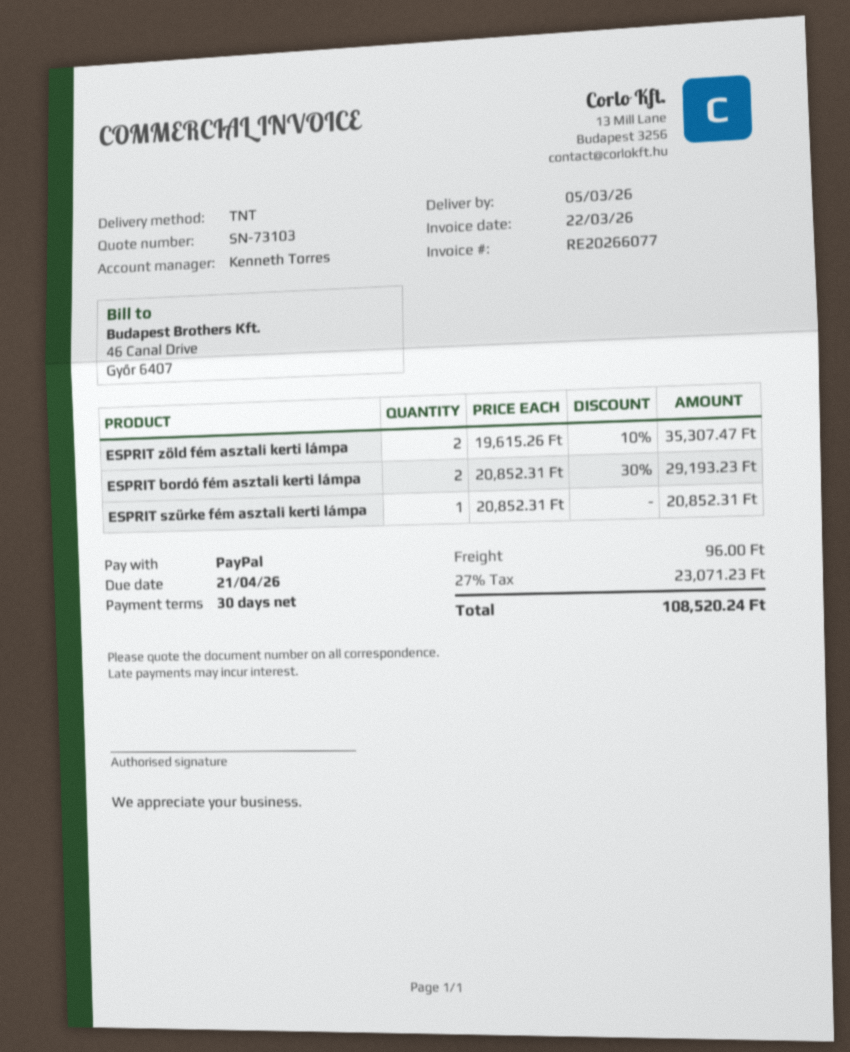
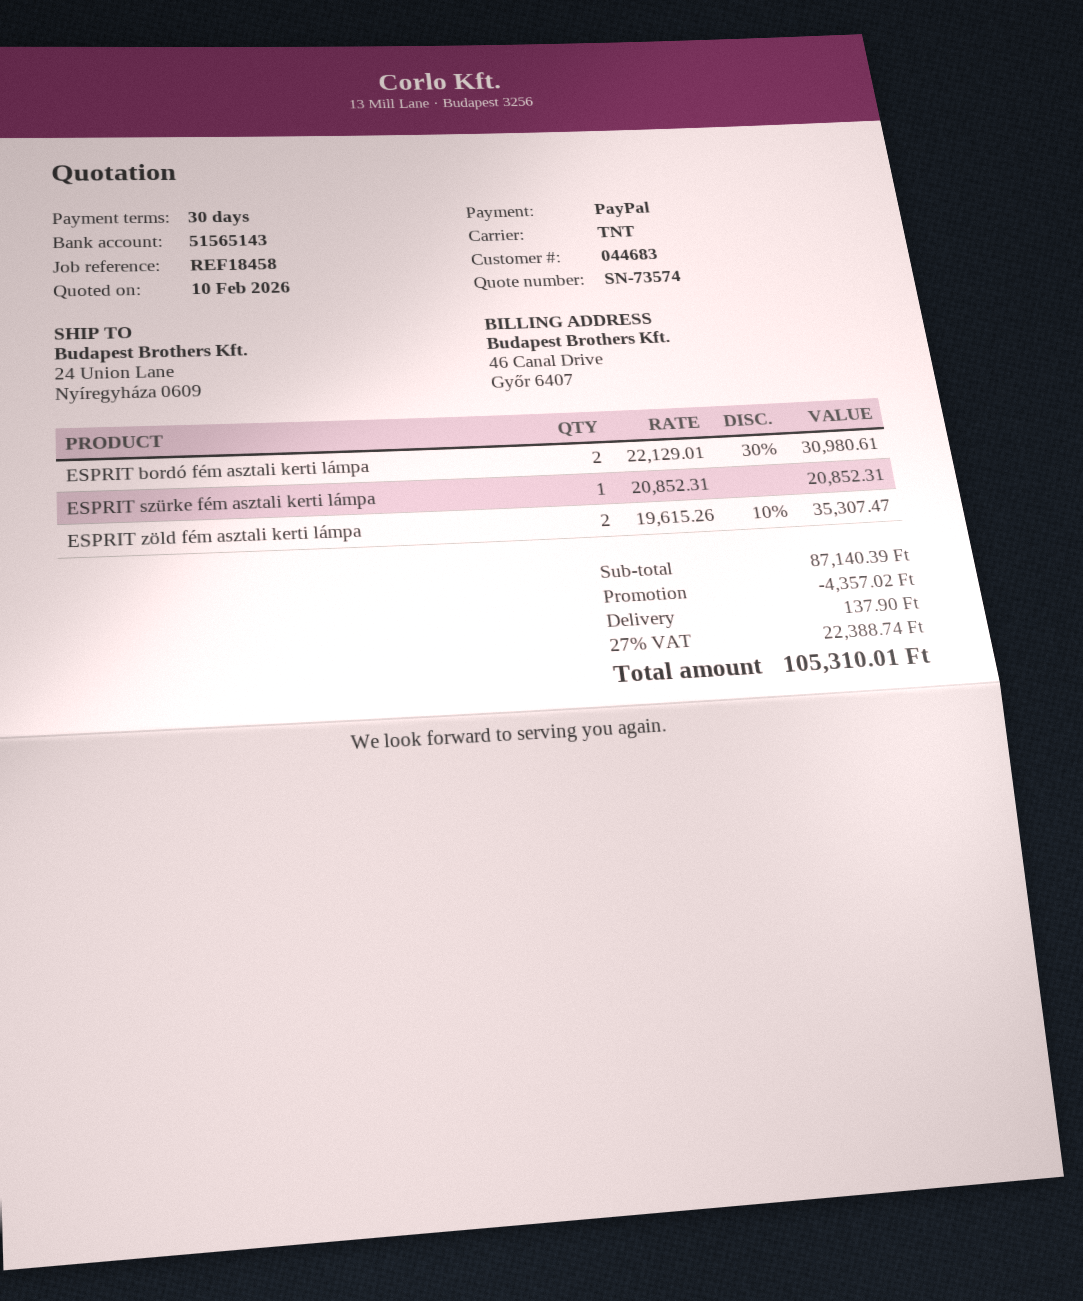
quote number: SN-73103 -> SN-73574
ESPRIT bordó fém asztali kerti lámpa: 2 x 20852.31 - 30% = 29193.23 -> 2 x 22129.01 - 30% = 30980.61
discount: none -> 4357.02
shipping: 96.00 -> 137.90
tax: 27% = 23071.23 -> 27% = 22388.74
total: 108520.24 -> 105310.01

